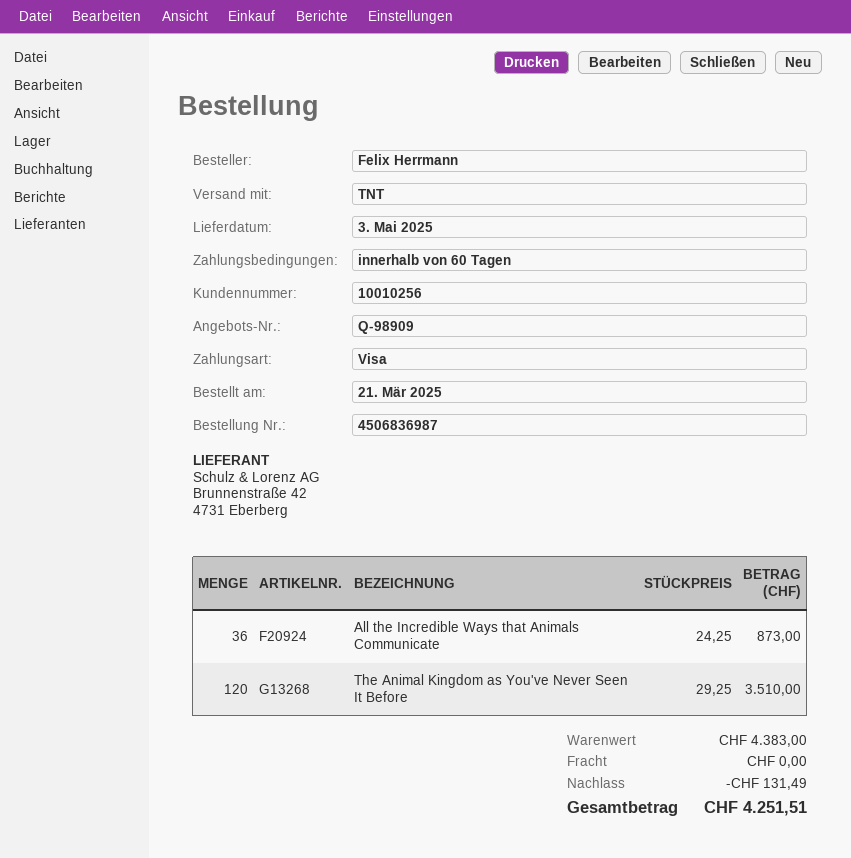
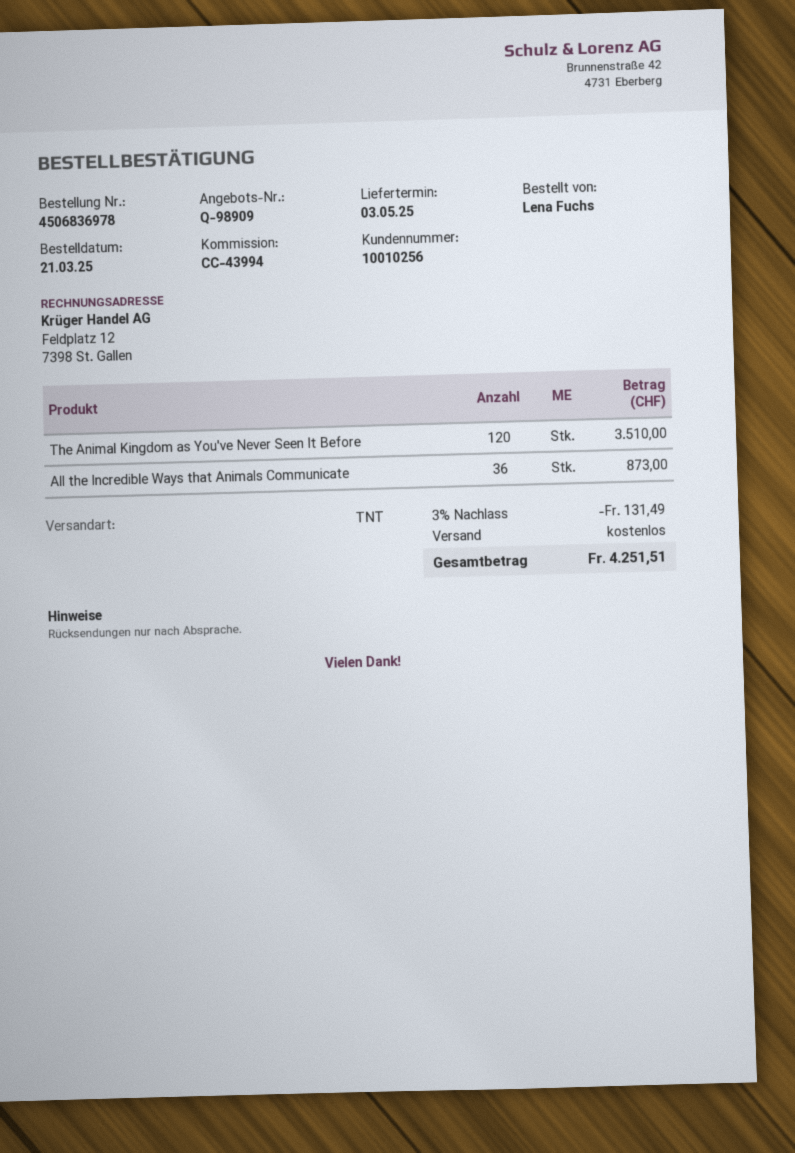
order number: 4506836987 -> 4506836978
ordered by: Felix Herrmann -> Lena Fuchs

